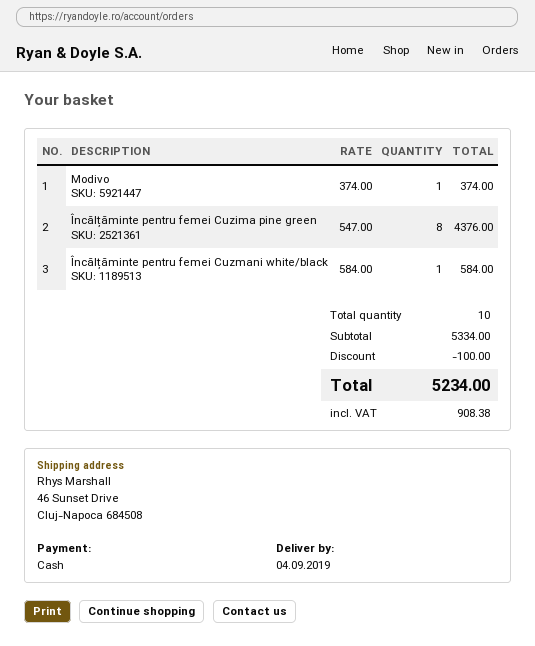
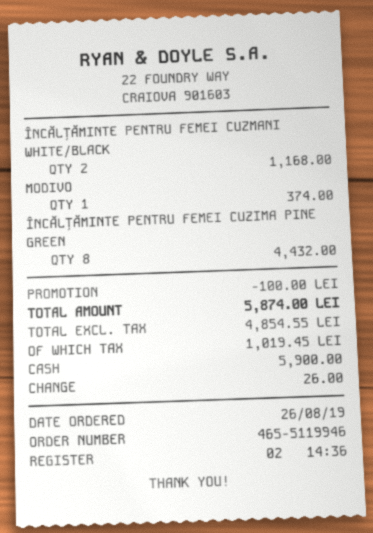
Încălțăminte pentru femei Cuzima pine green: 8 for 4376.00 -> 8 for 4432.00
Încălțăminte pentru femei Cuzmani white/black: 1 for 584.00 -> 2 for 1168.00
tax: 908.38 -> 1019.45
total: 5234.00 -> 5874.00

